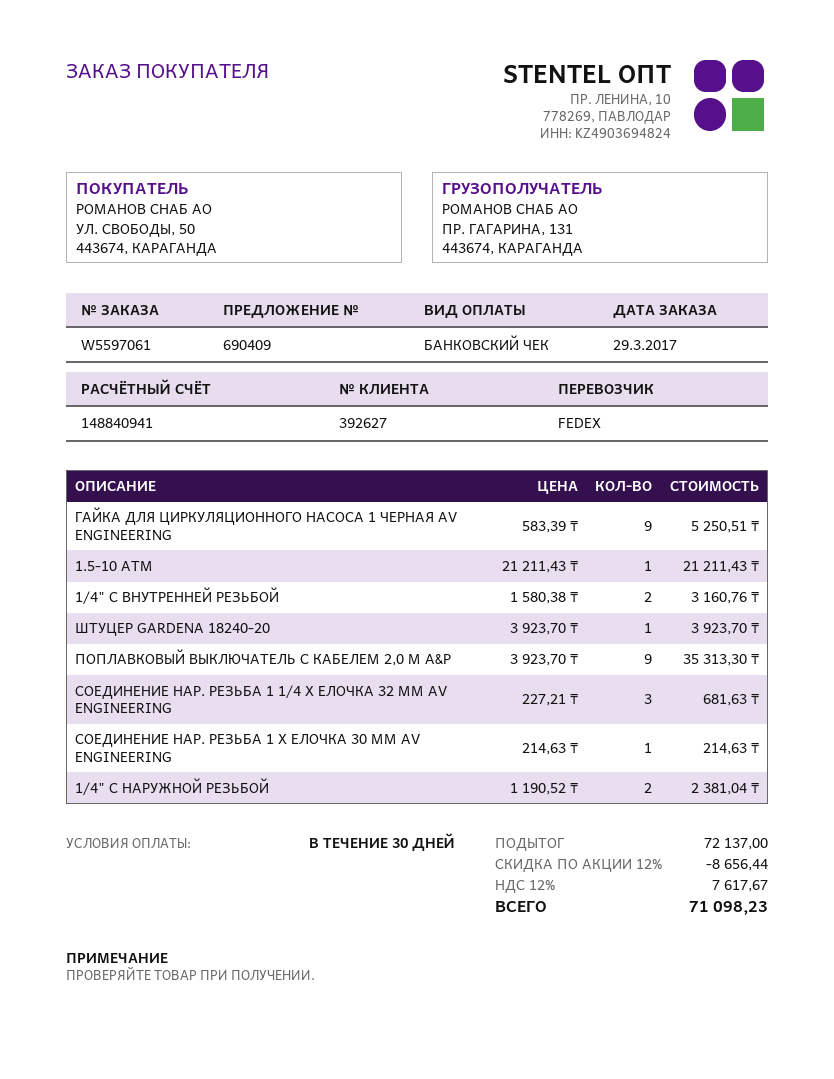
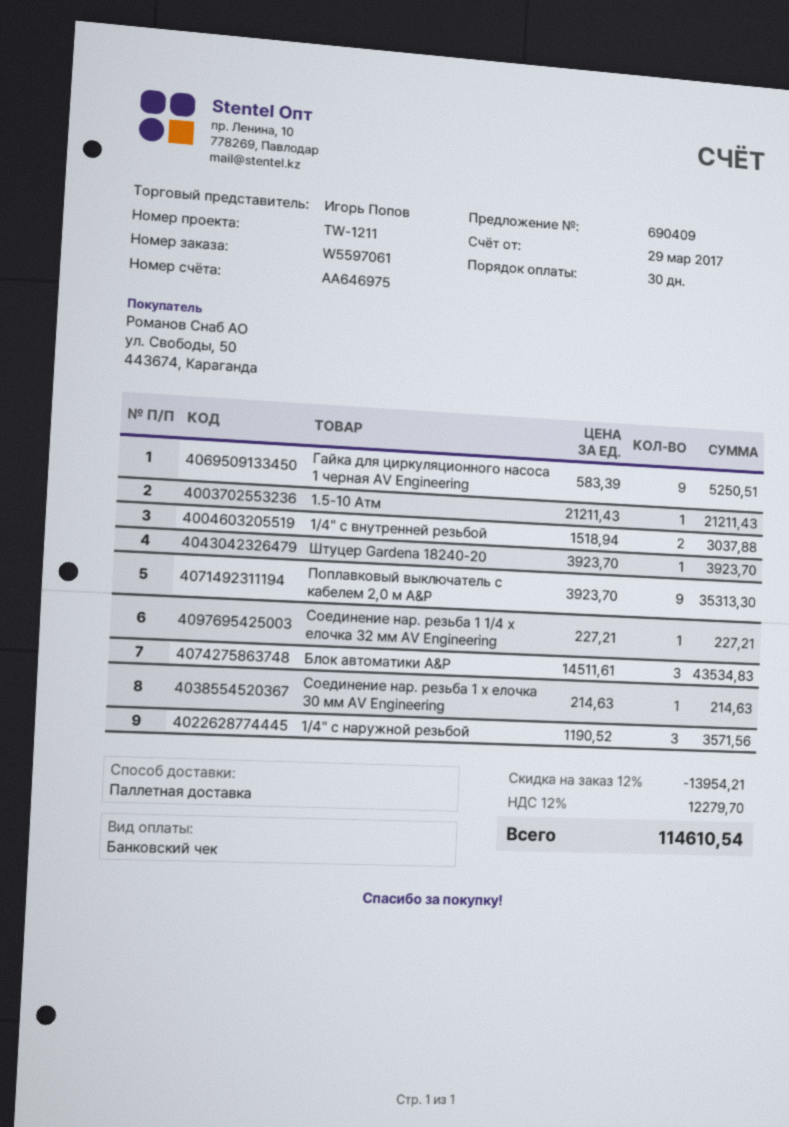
shipping method: FedEx -> pallet freight
1/4" С ВНУТРЕННЕЙ РЕЗЬБОЙ: 2 x 1580.38 = 3160.76 -> 2 x 1518.94 = 3037.88
СОЕДИНЕНИЕ НАР. РЕЗЬБА 1 1/4 Х ЕЛОЧКА 32 ММ AV ENGINEERING: 3 x 227.21 = 681.63 -> 1 x 227.21 = 227.21
1/4" С НАРУЖНОЙ РЕЗЬБОЙ: 2 x 1190.52 = 2381.04 -> 3 x 1190.52 = 3571.56
Блок автоматики A&P: none -> 3 x 14511.61 = 43534.83
discount: 12% = 8656.44 -> 12% = 13954.21
tax: 12% = 7617.67 -> 12% = 12279.70
total: 71098.23 -> 114610.54

